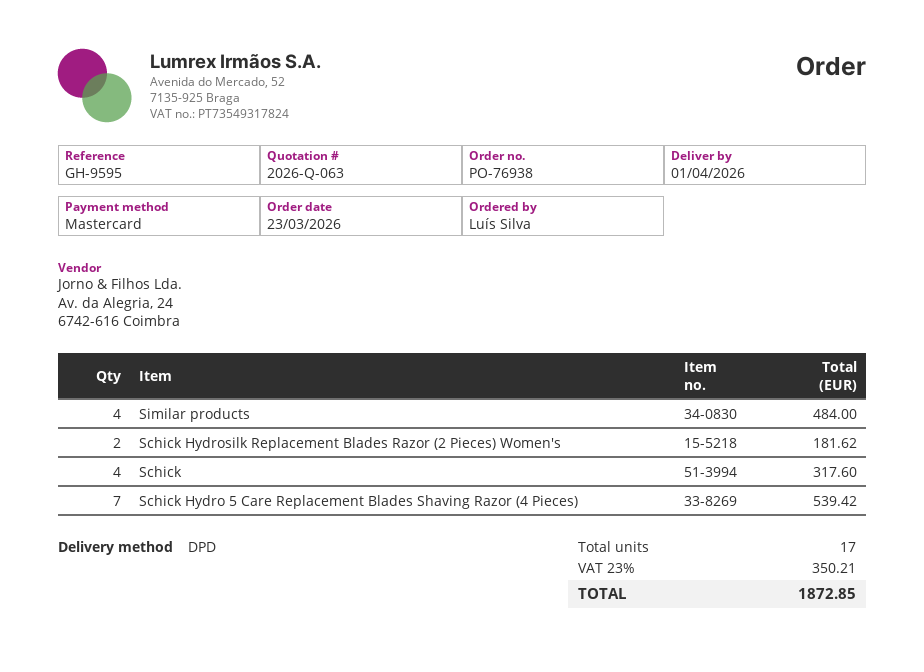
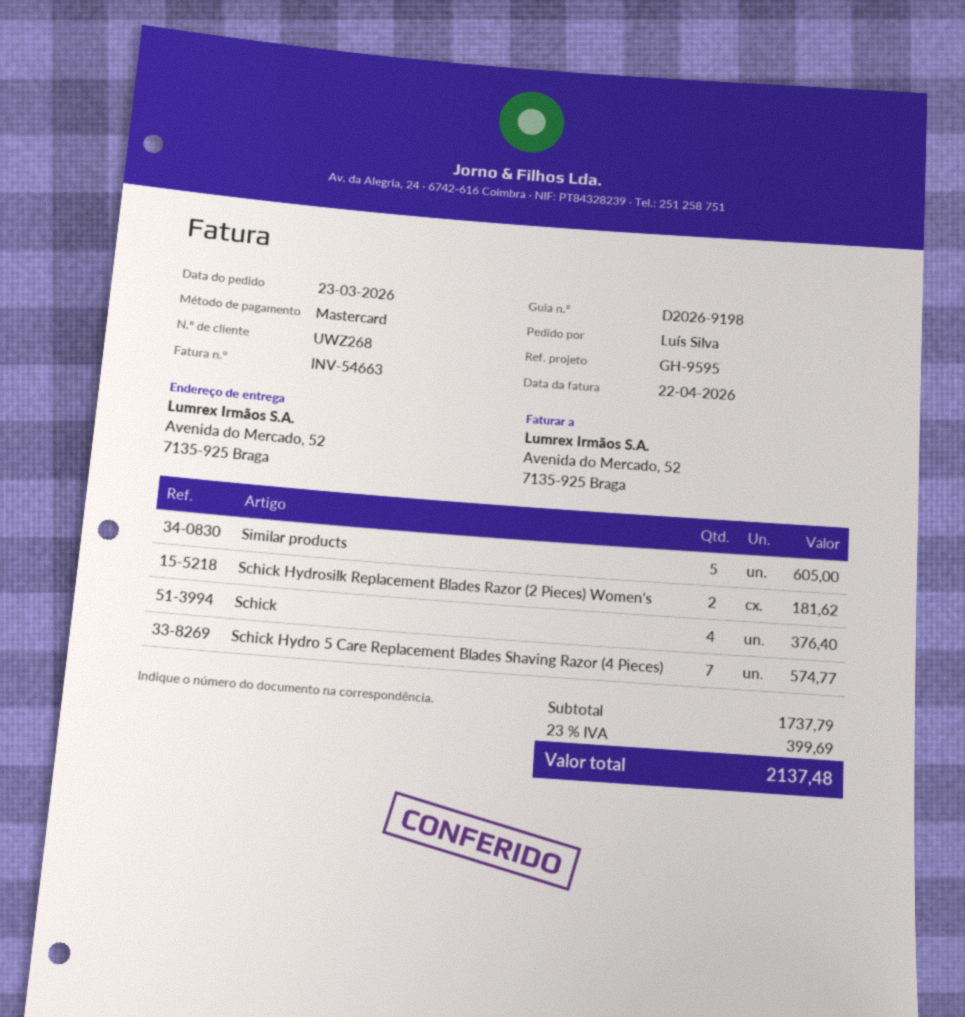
Similar products: 4 for 484.00 -> 5 for 605.00
Schick: 4 for 317.60 -> 4 for 376.40
Schick Hydro 5 Care Replacement Blades Shaving Razor (4 Pieces): 7 for 539.42 -> 7 for 574.77
tax: 23% = 350.21 -> 23% = 399.69
total: 1872.85 -> 2137.48

